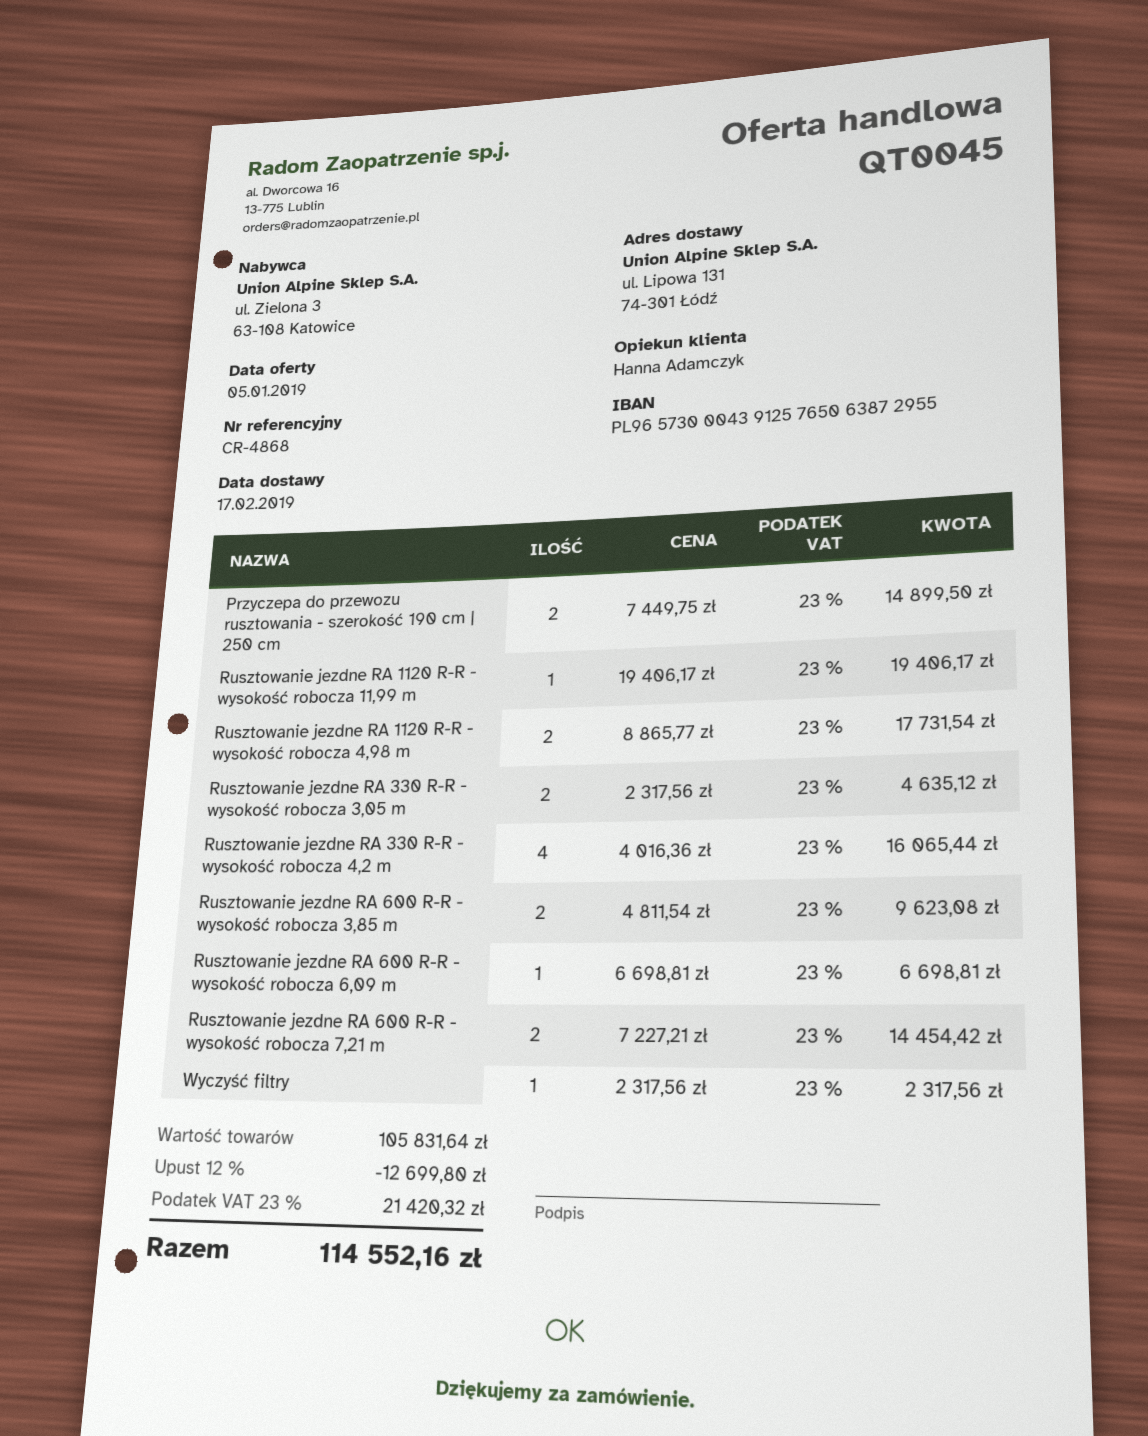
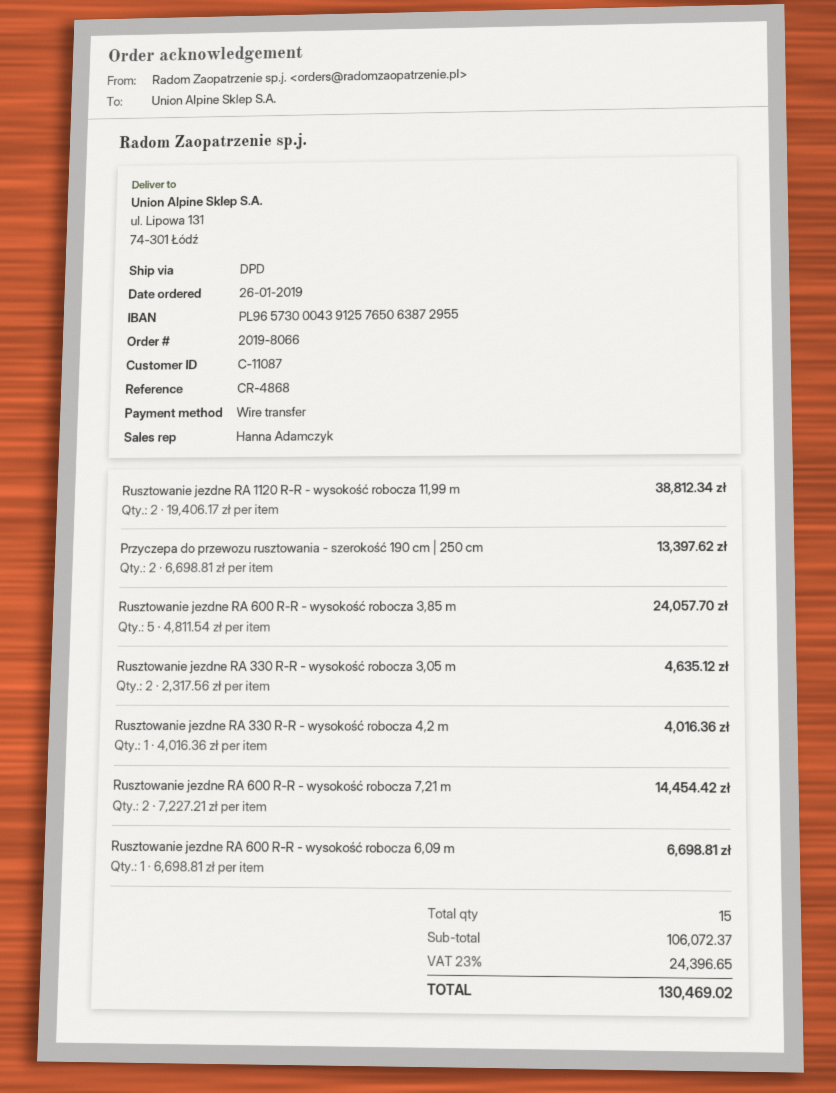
Przyczepa do przewozu rusztowania - szerokość 190 cm | 250 cm: 2 x 7449.75 = 14899.50 -> 2 x 6698.81 = 13397.62
Rusztowanie jezdne RA 1120 R-R - wysokość robocza 11,99 m: 1 x 19406.17 = 19406.17 -> 2 x 19406.17 = 38812.34
Rusztowanie jezdne RA 1120 R-R - wysokość robocza 4,98 m: 2 x 8865.77 = 17731.54 -> none
Rusztowanie jezdne RA 330 R-R - wysokość robocza 4,2 m: 4 x 4016.36 = 16065.44 -> 1 x 4016.36 = 4016.36
Rusztowanie jezdne RA 600 R-R - wysokość robocza 3,85 m: 2 x 4811.54 = 9623.08 -> 5 x 4811.54 = 24057.70
Wyczyść filtry: 1 x 2317.56 = 2317.56 -> none
subtotal: 105831.64 -> 106072.37
discount: 12% = 12699.80 -> none
tax: 23% = 21420.32 -> 23% = 24396.65
total: 114552.16 -> 130469.02

